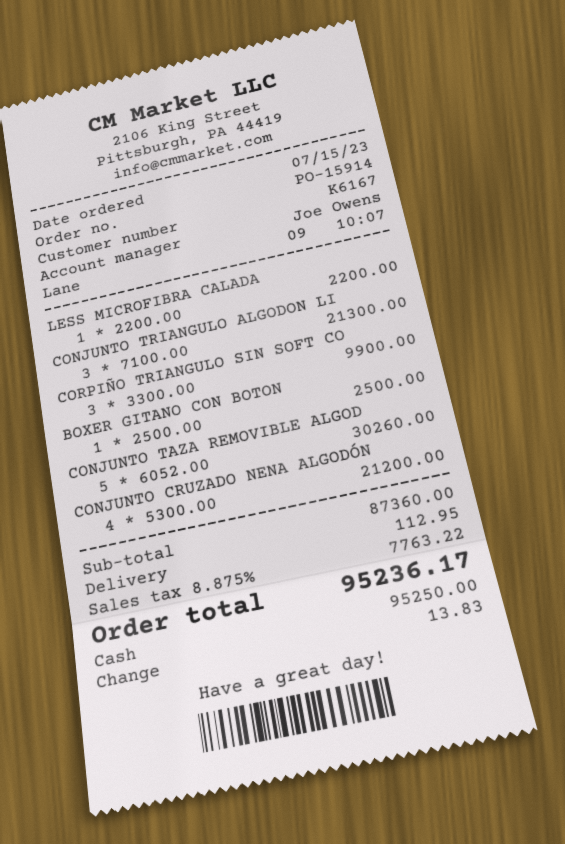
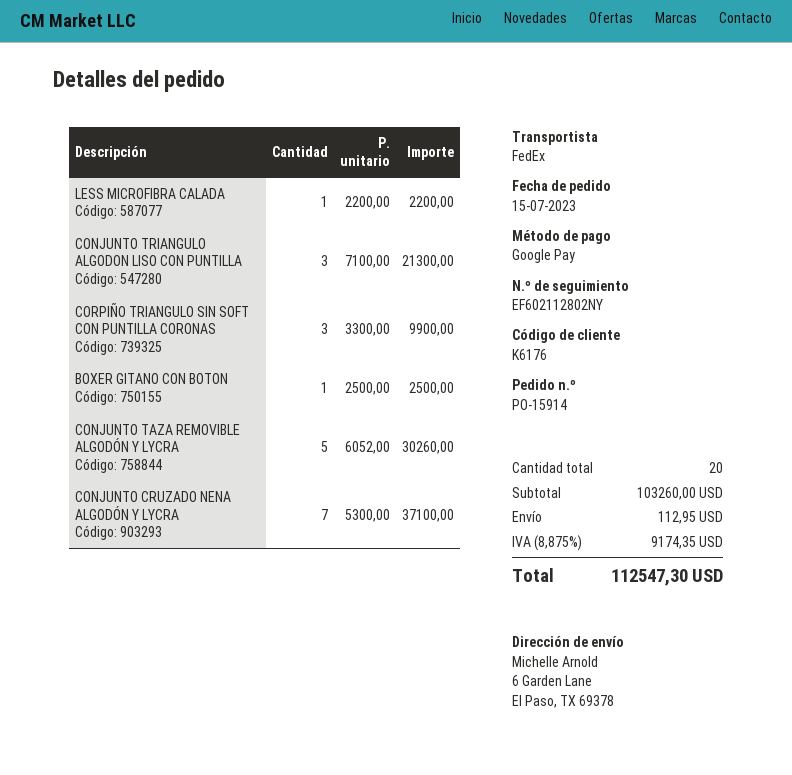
customer number: K6167 -> K6176
payment method: cash -> Google Pay
CONJUNTO CRUZADO NENA ALGODÓN: 4 x 5300.00 = 21200.00 -> 7 x 5300.00 = 37100.00
subtotal: 87360.00 -> 103260.00
tax: 8.875% = 7763.22 -> 8.875% = 9174.35
total: 95236.17 -> 112547.30

